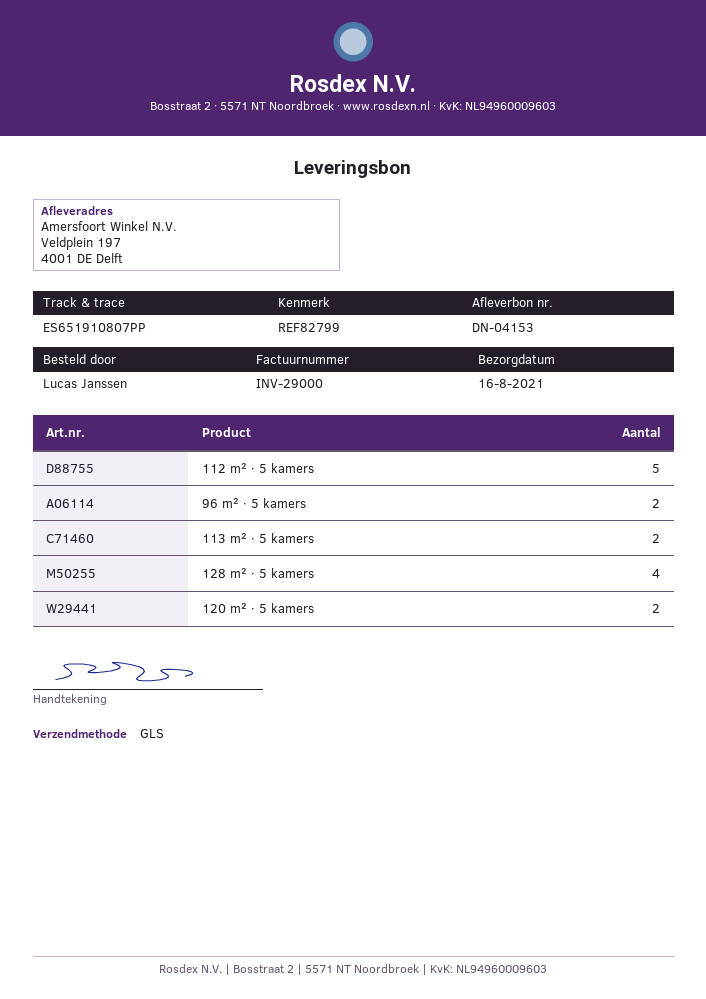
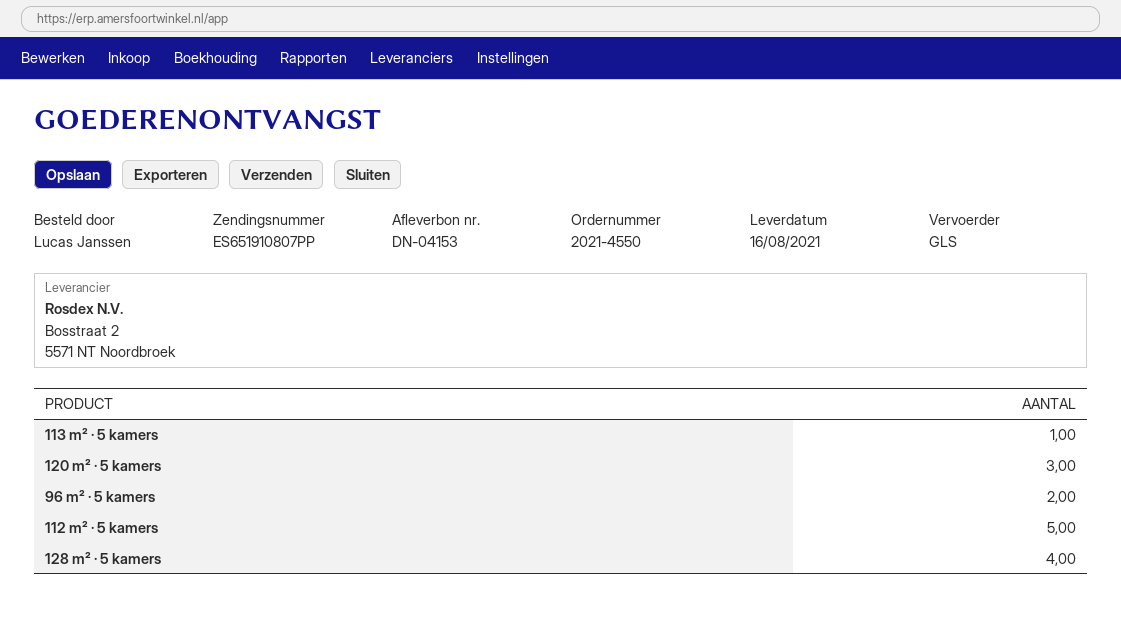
113 m² · 5 kamers: 2 -> 1
120 m² · 5 kamers: 2 -> 3

